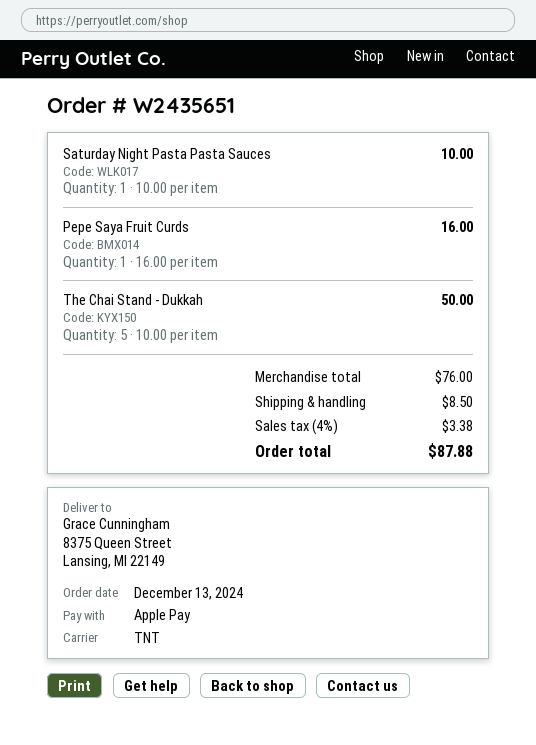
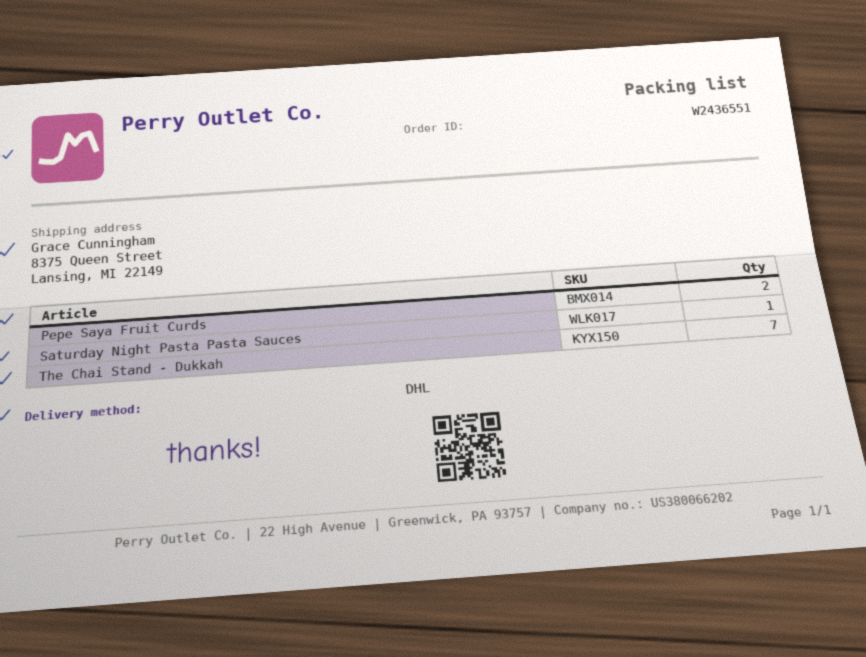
order number: W2435651 -> W2436551
shipping method: TNT -> DHL
Pepe Saya Fruit Curds: 1 -> 2
The Chai Stand - Dukkah: 5 -> 7

